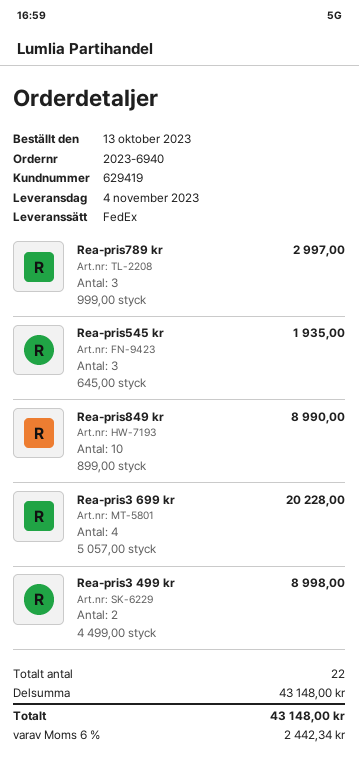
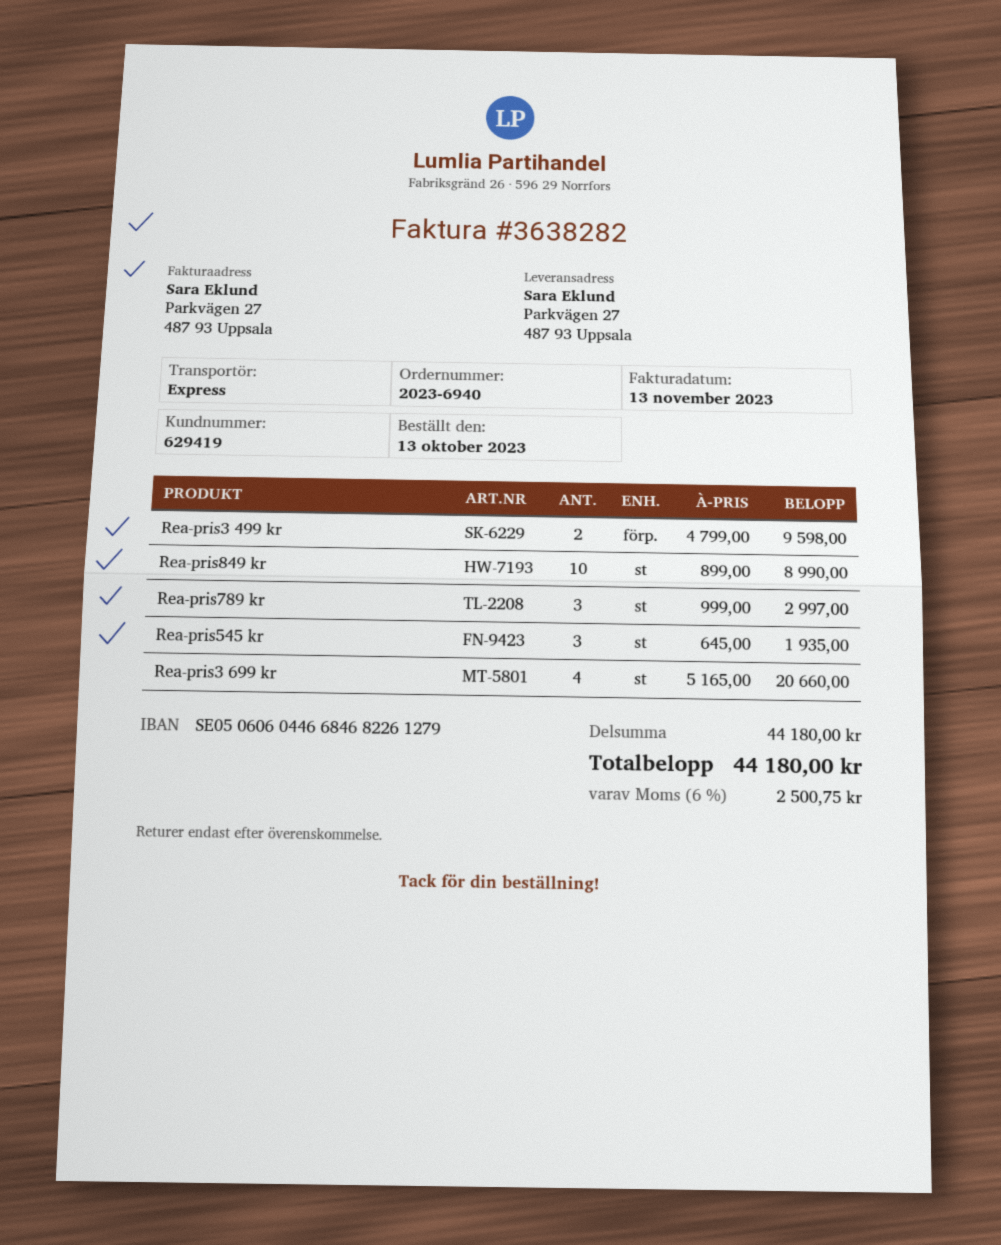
shipping method: FedEx -> express
Rea-pris3 699 kr: 4 x 5057.00 = 20228.00 -> 4 x 5165.00 = 20660.00
Rea-pris3 499 kr: 2 x 4499.00 = 8998.00 -> 2 x 4799.00 = 9598.00
subtotal: 43148.00 -> 44180.00
tax: 6% = 2442.34 -> 6% = 2500.75
total: 43148.00 -> 44180.00

